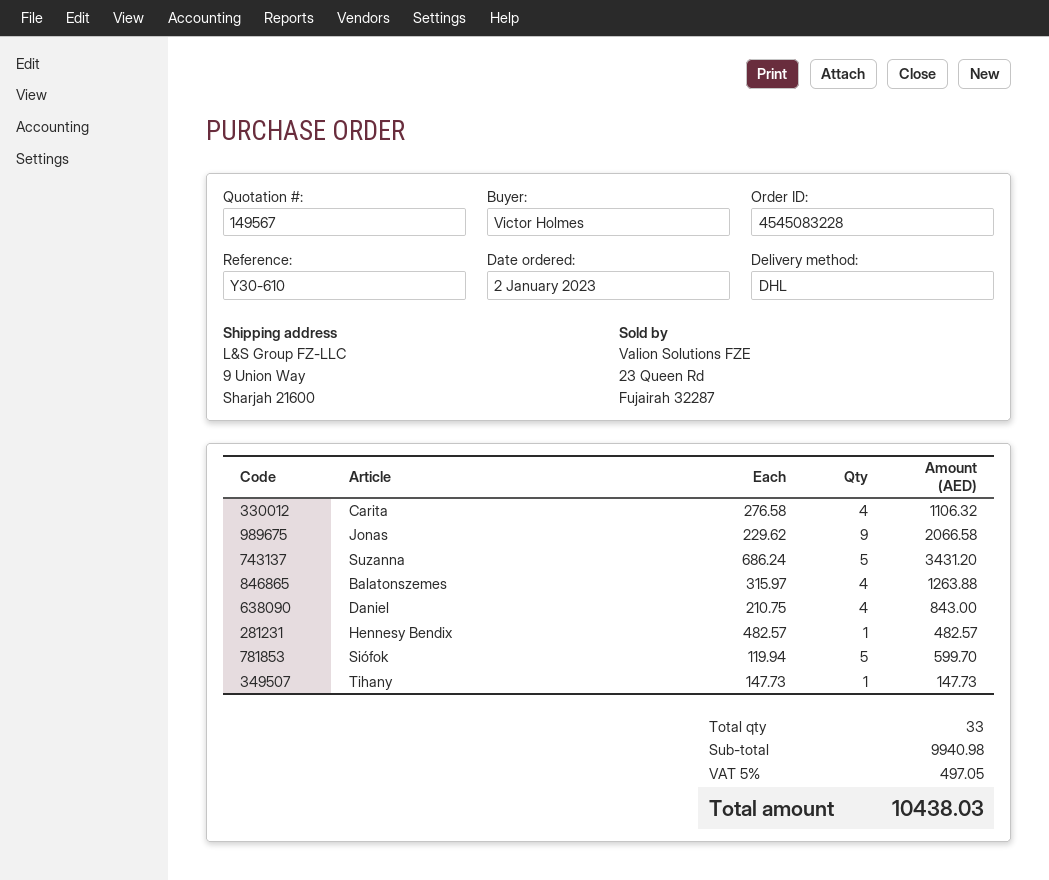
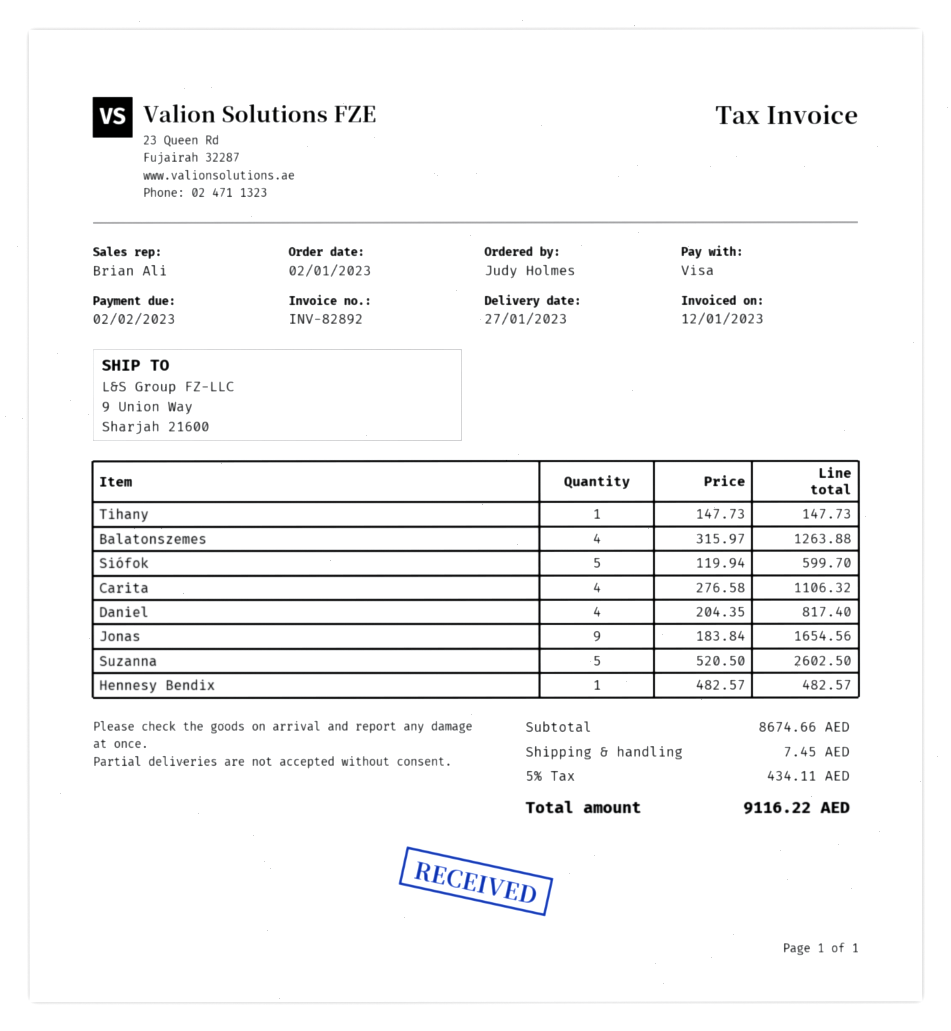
ordered by: Victor Holmes -> Judy Holmes
Jonas: 9 x 229.62 = 2066.58 -> 9 x 183.84 = 1654.56
Suzanna: 5 x 686.24 = 3431.20 -> 5 x 520.50 = 2602.50
Daniel: 4 x 210.75 = 843.00 -> 4 x 204.35 = 817.40
subtotal: 9940.98 -> 8674.66
shipping: none -> 7.45
tax: 5% = 497.05 -> 5% = 434.11
total: 10438.03 -> 9116.22

